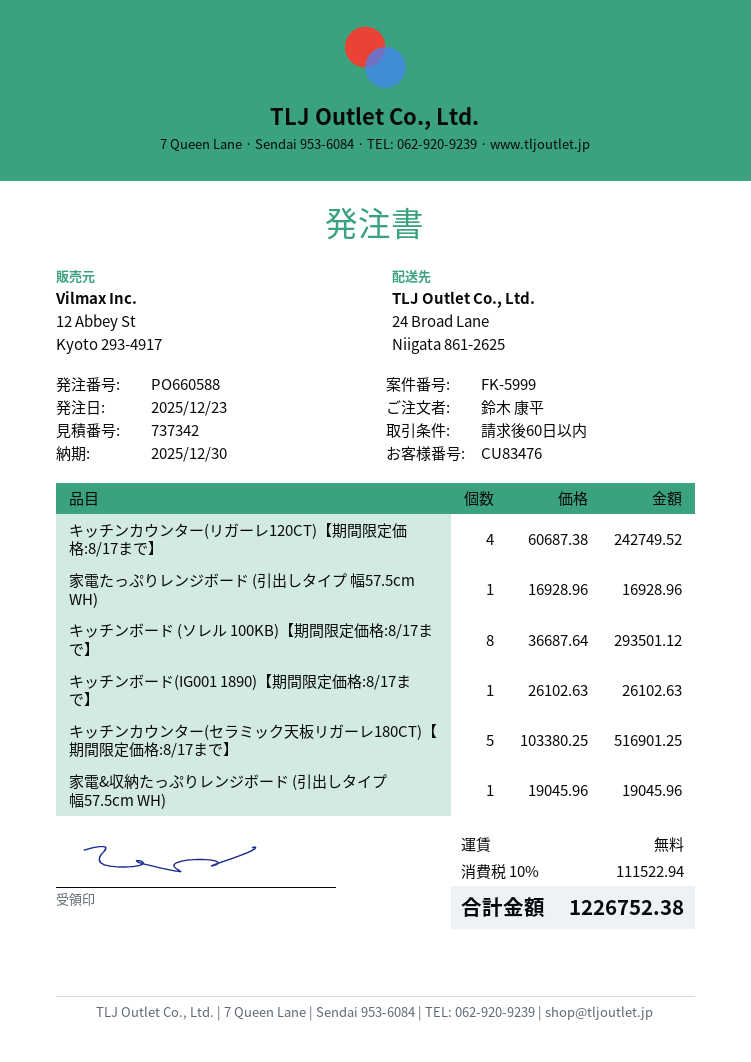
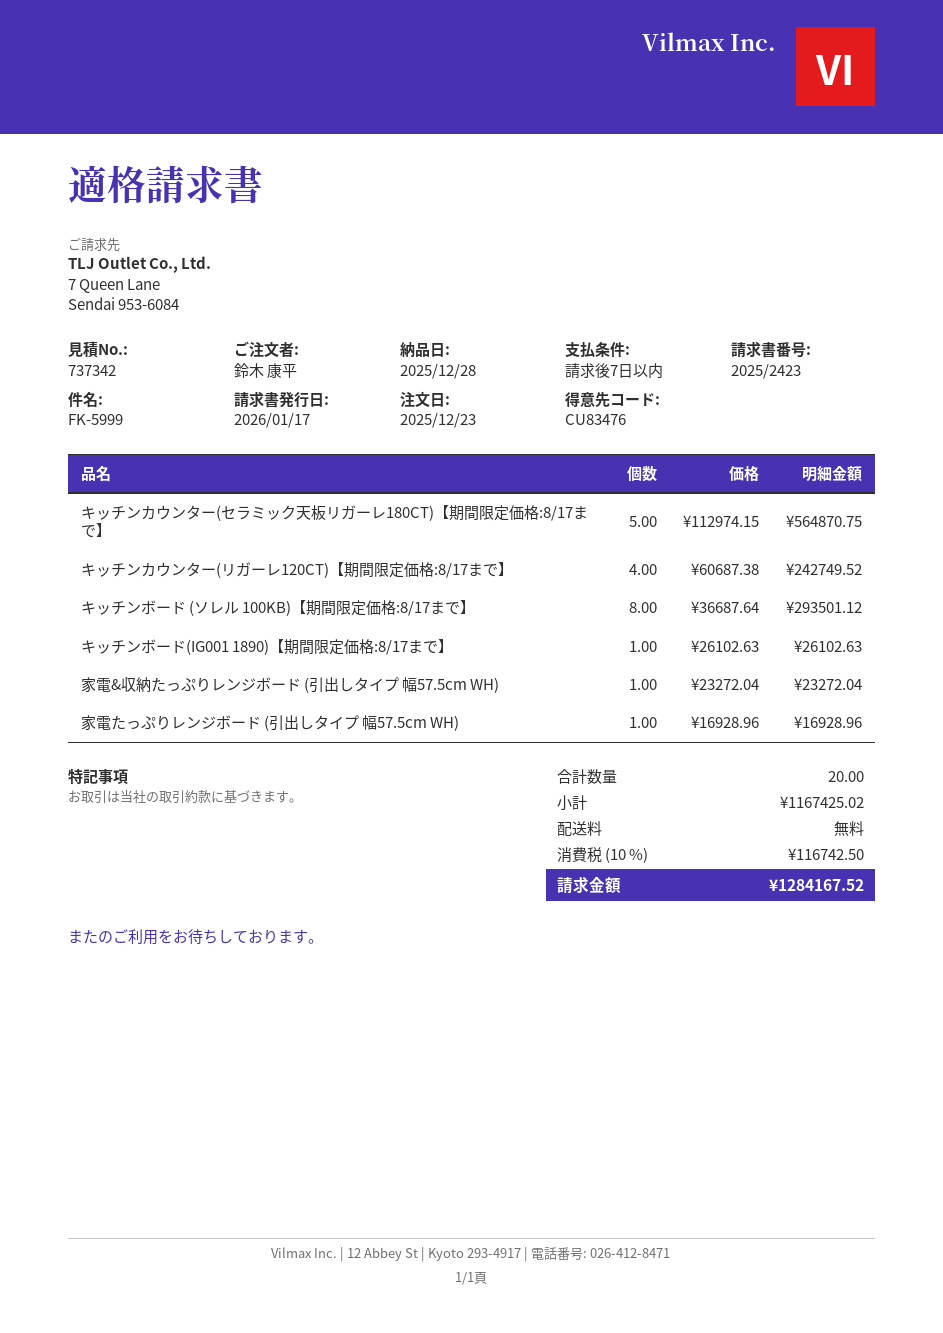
delivery date: 2025-12-30 -> 2025-12-28
payment terms: 60 days -> 7 days
キッチンカウンター(セラミック天板リガーレ180CT)【期間限定価格:8/17まで】: 5 x 103380.25 = 516901.25 -> 5 x 112974.15 = 564870.75
家電&収納たっぷりレンジボード (引出しタイプ 幅57.5cm WH): 1 x 19045.96 = 19045.96 -> 1 x 23272.04 = 23272.04
tax: 10% = 111522.94 -> 10% = 116742.50
total: 1226752.38 -> 1284167.52

